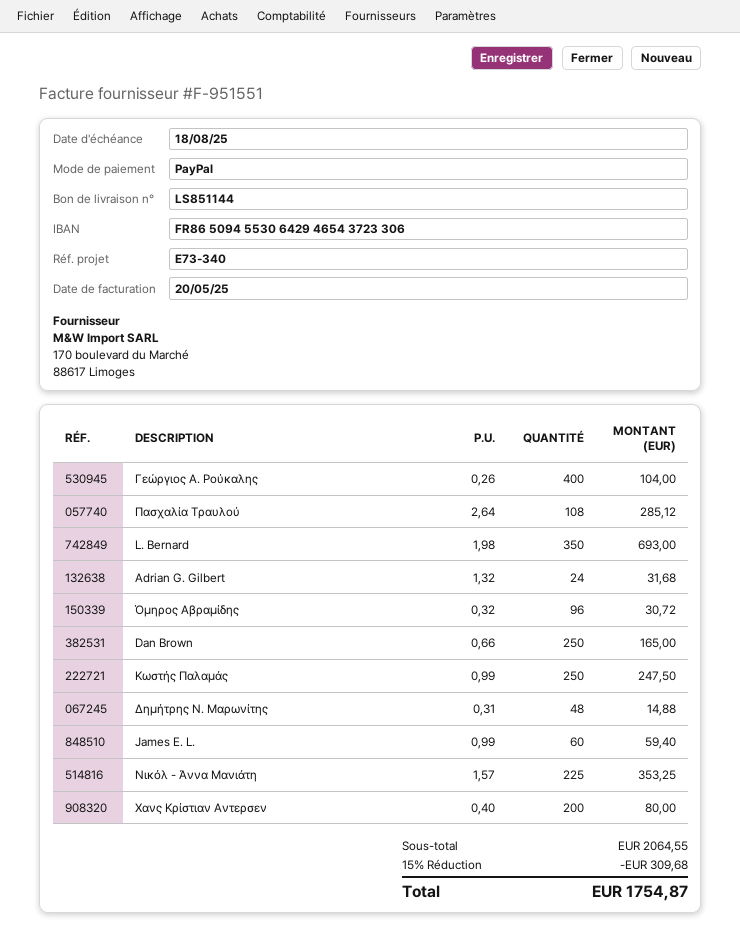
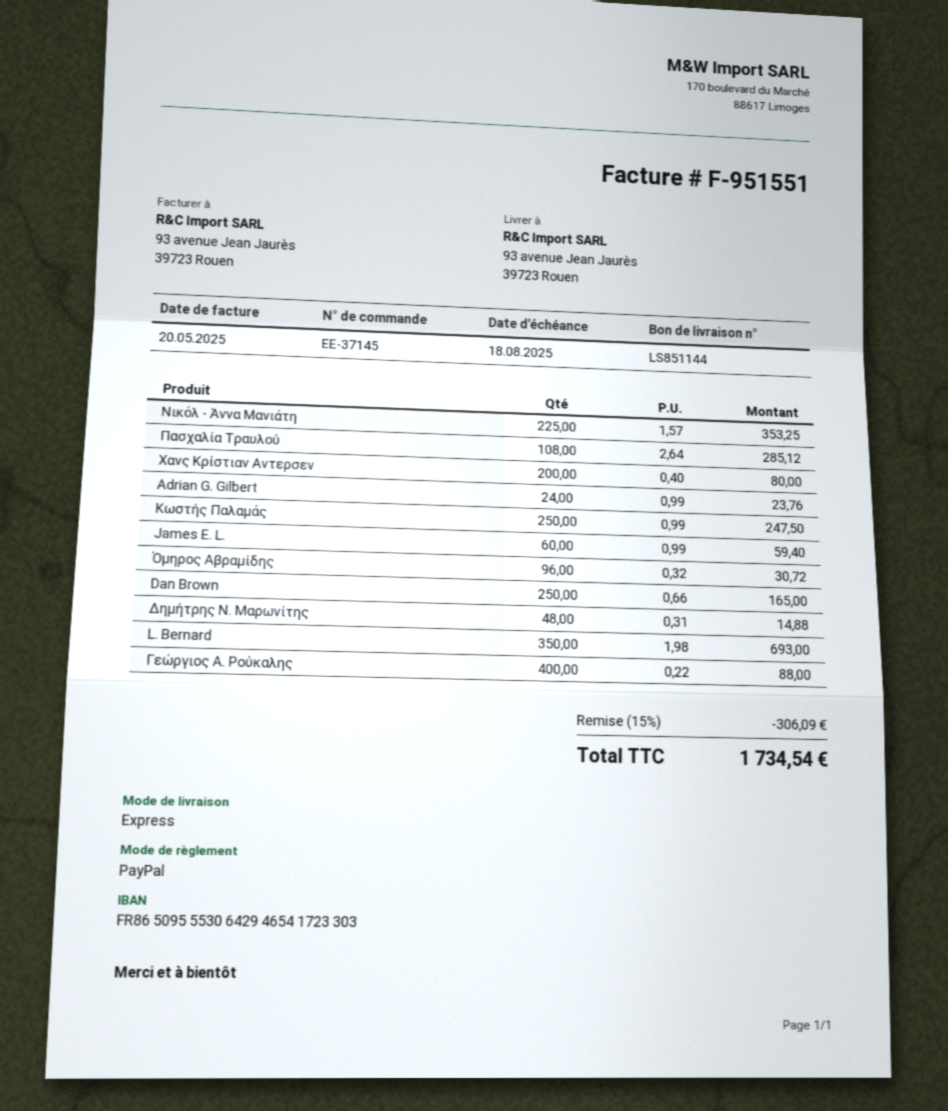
bank account: FR8650945530642946543723306 -> FR8650955530642946541723303
Γεώργιος Α. Ρούκαλης: 400 x 0.26 = 104.00 -> 400 x 0.22 = 88.00
Adrian G. Gilbert: 24 x 1.32 = 31.68 -> 24 x 0.99 = 23.76
discount: 15% = 309.68 -> 15% = 306.09
total: 1754.87 -> 1734.54

